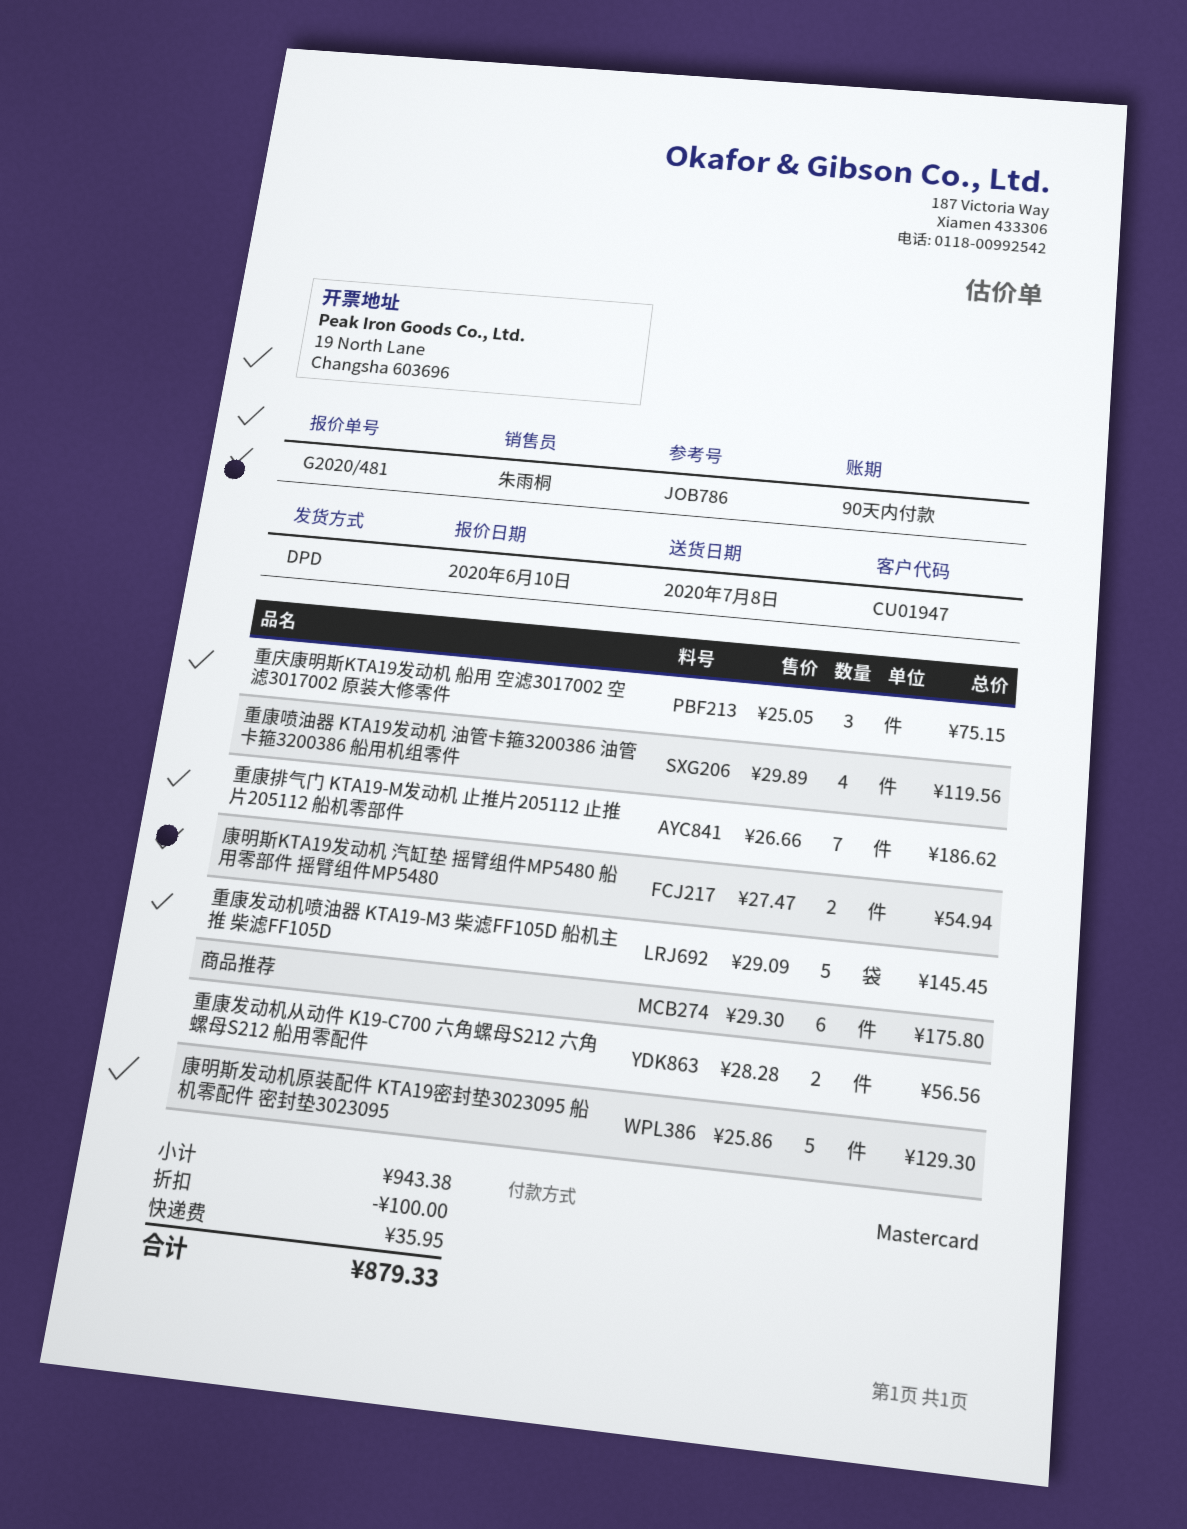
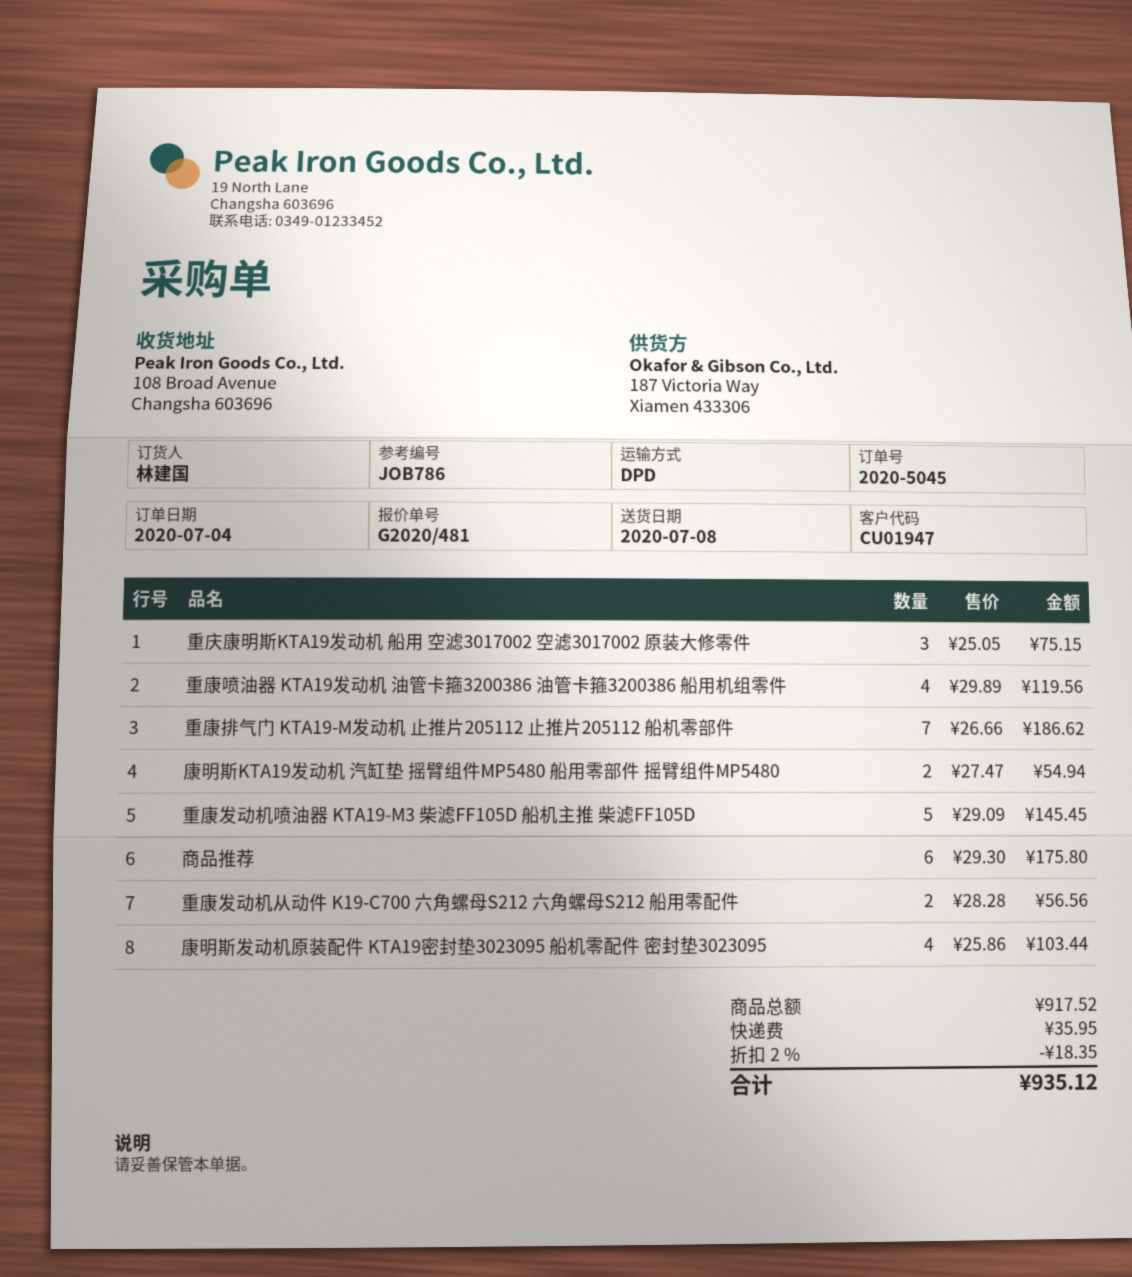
康明斯发动机原装配件 KTA19密封垫3023095 船机零配件 密封垫3023095: 5 x 25.86 = 129.30 -> 4 x 25.86 = 103.44
subtotal: 943.38 -> 917.52
discount: 100.00 -> 18.35
total: 879.33 -> 935.12

